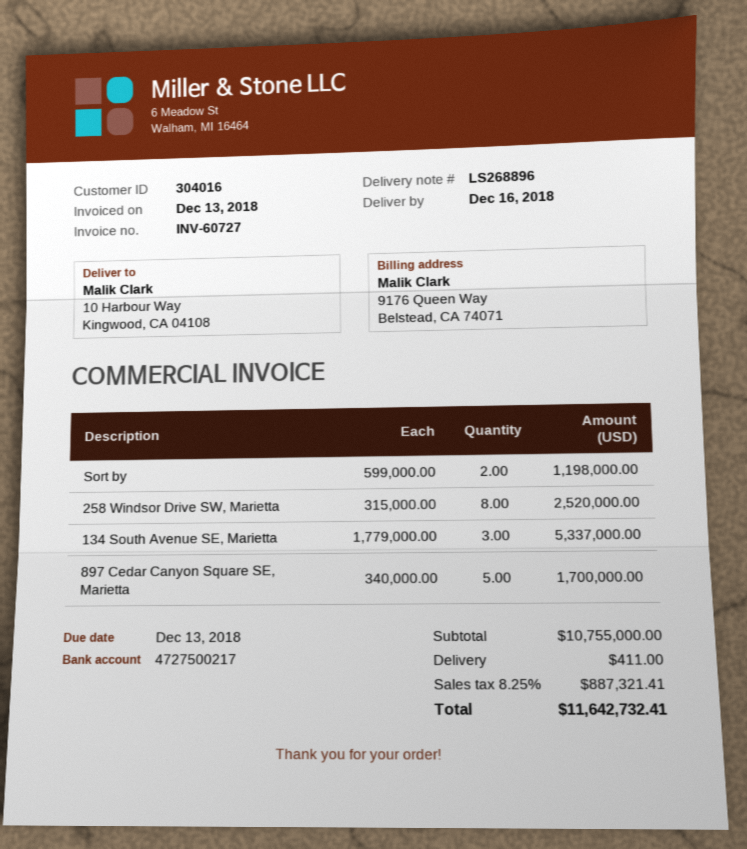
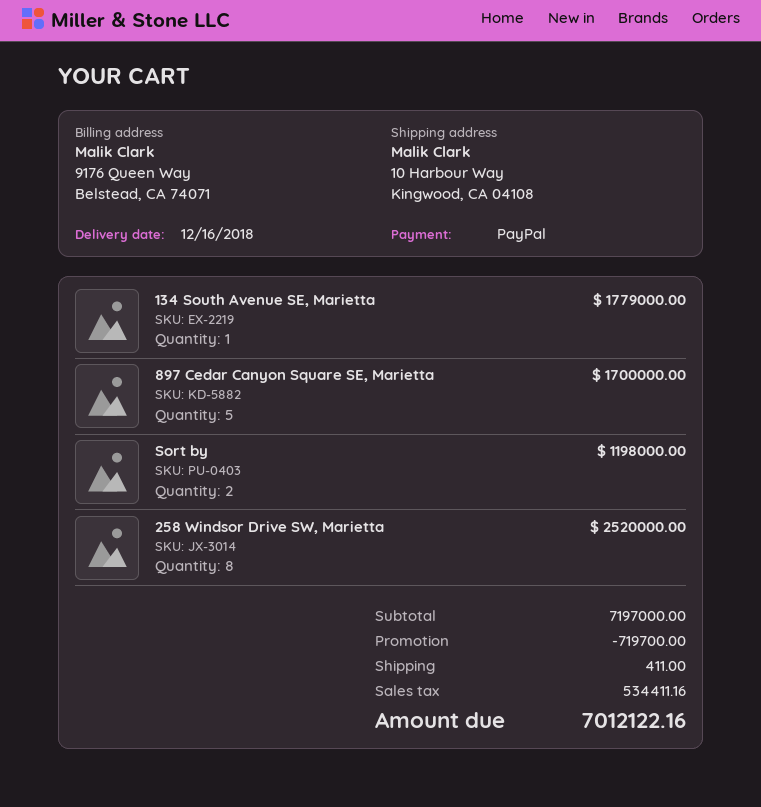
134 South Avenue SE, Marietta: 3 for 5337000.00 -> 1 for 1779000.00
subtotal: 10755000.00 -> 7197000.00
discount: none -> 719700.00
tax: 887321.41 -> 534411.16
total: 11642732.41 -> 7012122.16

